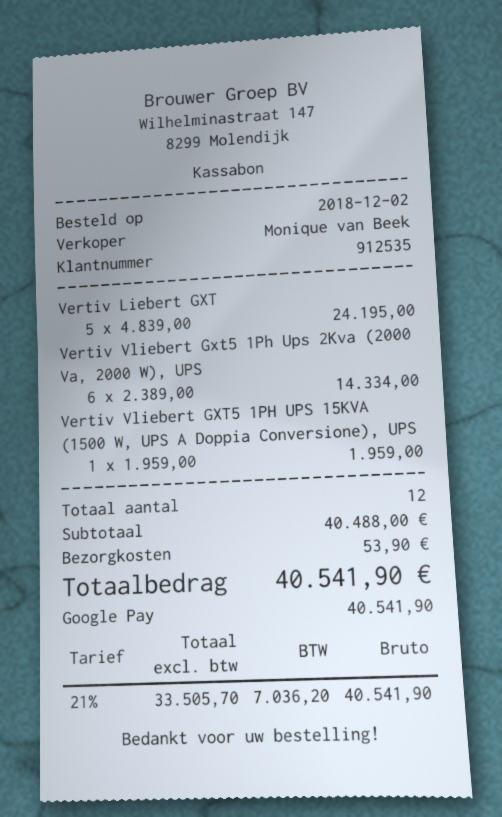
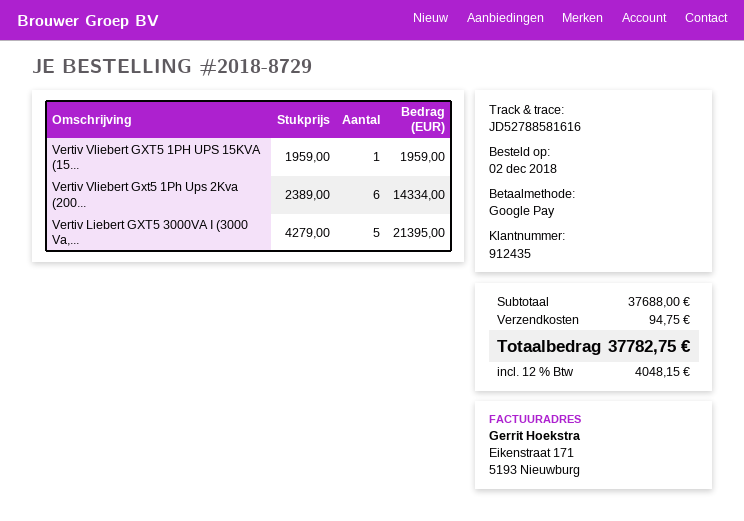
customer number: 912535 -> 912435
Vertiv Liebert GXT: 5 x 4839.00 = 24195.00 -> 5 x 4279.00 = 21395.00
subtotal: 40488.00 -> 37688.00
shipping: 53.90 -> 94.75
tax: 21% = 7036.20 -> 12% = 4048.15
total: 40541.90 -> 37782.75

